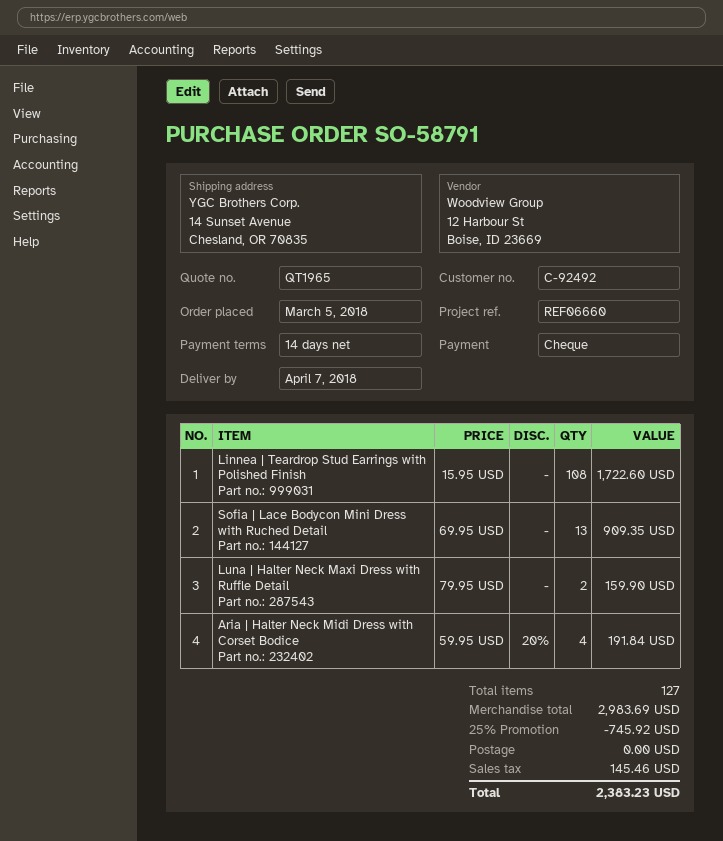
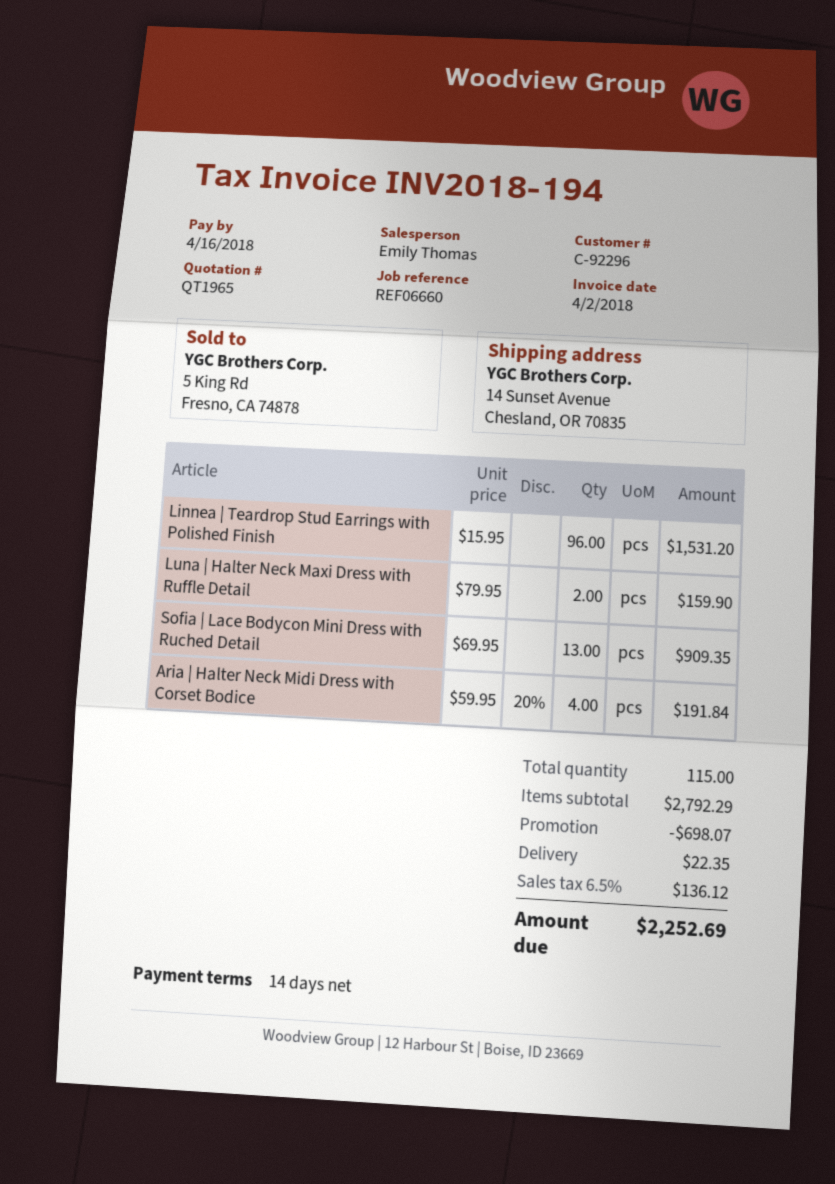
customer number: C-92492 -> C-92296
Linnea | Teardrop Stud Earrings with Polished Finish: 108 x 15.95 = 1722.60 -> 96 x 15.95 = 1531.20
total quantity: 127 -> 115
subtotal: 2983.69 -> 2792.29
discount: 745.92 -> 698.07
shipping: 0.00 -> 22.35
tax: 145.46 -> 136.12
total: 2383.23 -> 2252.69

